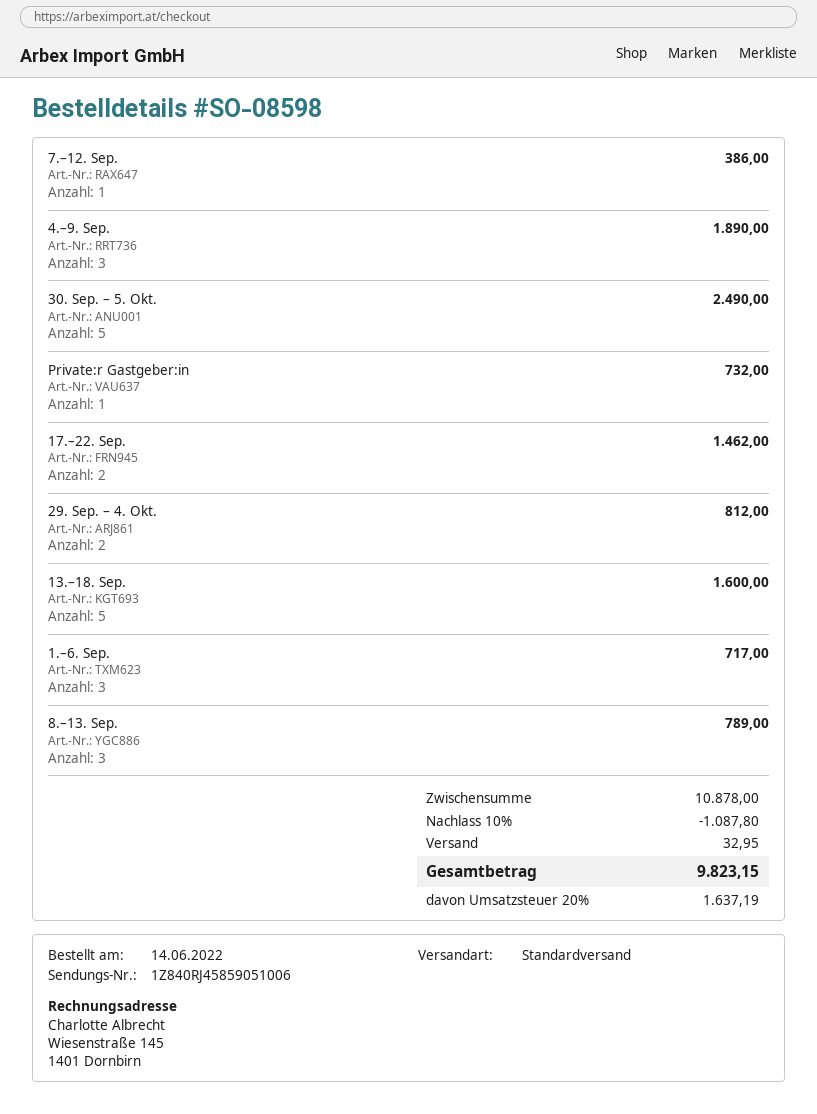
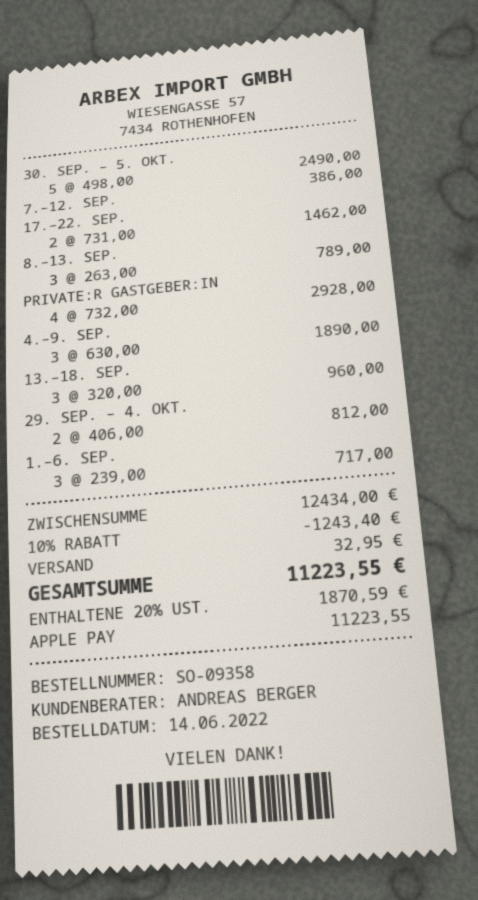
order number: SO-08598 -> SO-09358
Private:r Gastgeber:in: 1 for 732.00 -> 4 for 2928.00
13.–18. Sep.: 5 for 1600.00 -> 3 for 960.00
subtotal: 10878.00 -> 12434.00
discount: 10% = 1087.80 -> 10% = 1243.40
tax: 20% = 1637.19 -> 20% = 1870.59
total: 9823.15 -> 11223.55

